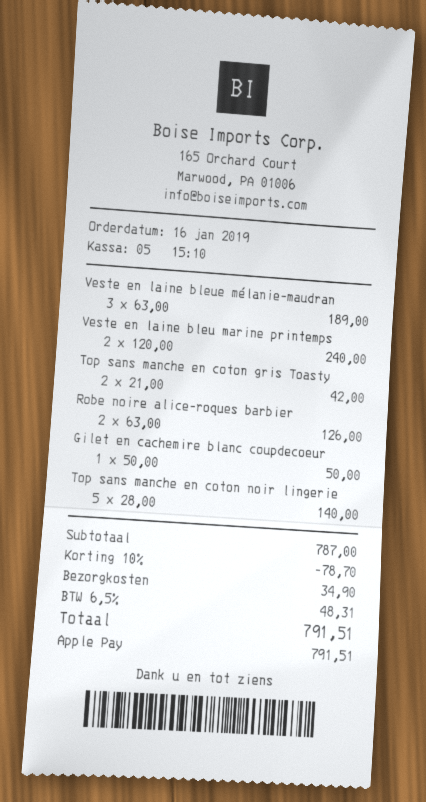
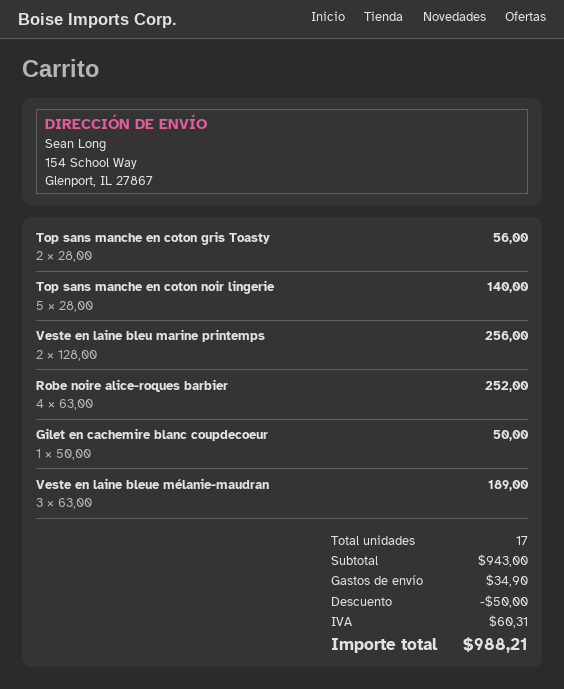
Veste en laine bleu marine printemps: 2 x 120.00 = 240.00 -> 2 x 128.00 = 256.00
Top sans manche en coton gris Toasty: 2 x 21.00 = 42.00 -> 2 x 28.00 = 56.00
Robe noire alice-roques barbier: 2 x 63.00 = 126.00 -> 4 x 63.00 = 252.00
subtotal: 787.00 -> 943.00
discount: 78.70 -> 50.00
tax: 48.31 -> 60.31
total: 791.51 -> 988.21

